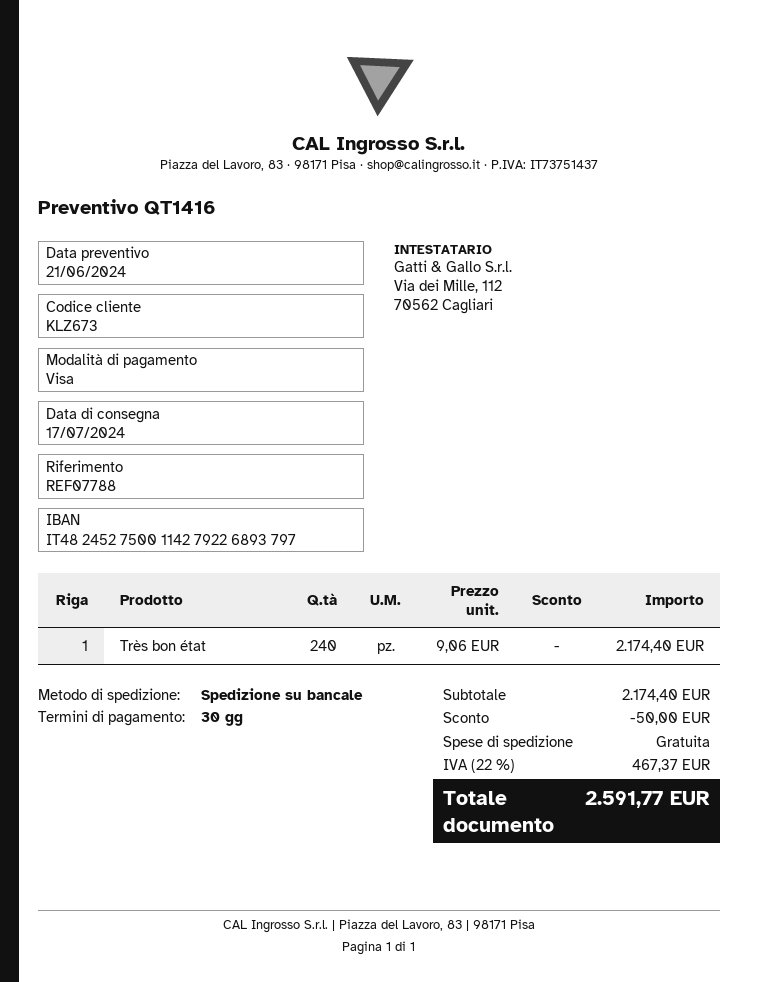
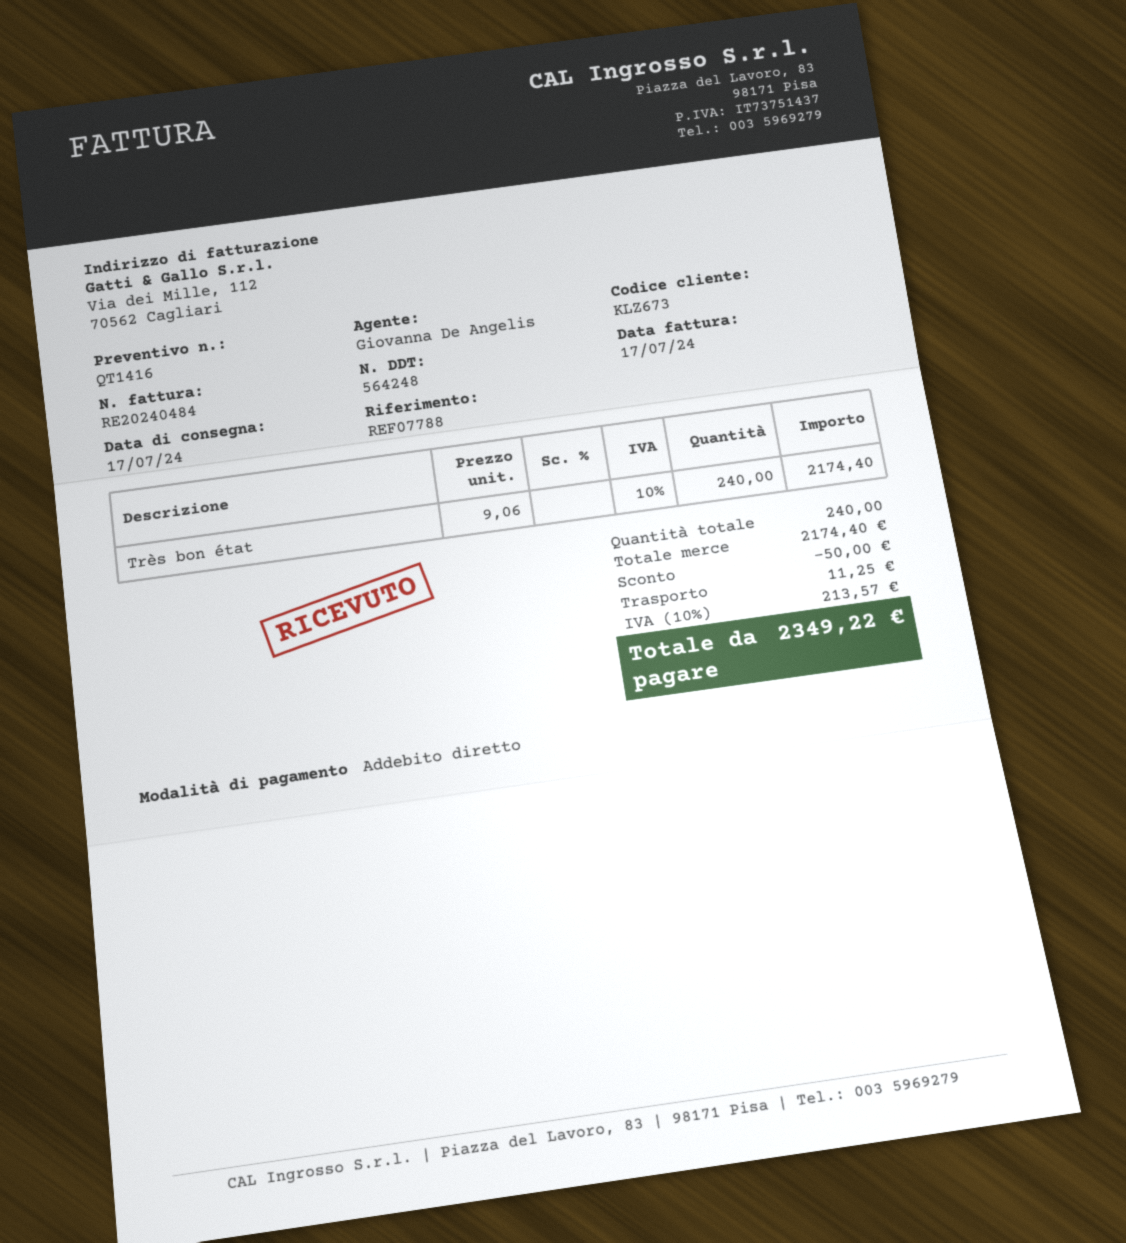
payment method: Visa -> direct debit
shipping: 0.00 -> 11.25
tax: 22% = 467.37 -> 10% = 213.57
total: 2591.77 -> 2349.22

